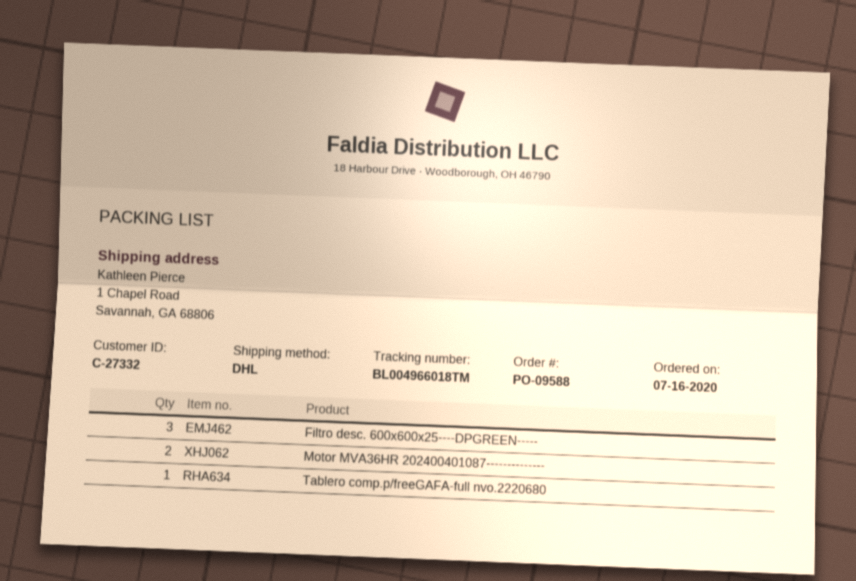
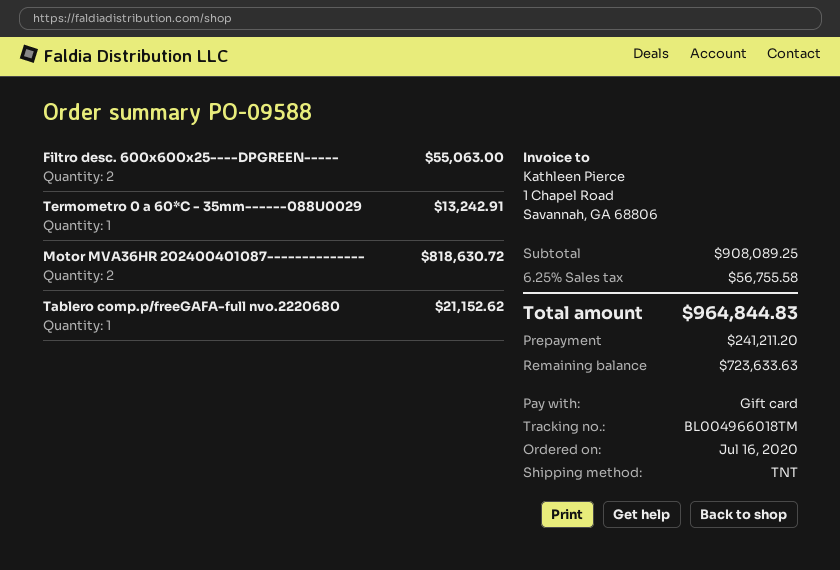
shipping method: DHL -> TNT
Filtro desc. 600x600x25----DPGREEN-----: 3 -> 2
Termometro 0 a 60*C - 35mm------088U0029: none -> 1

